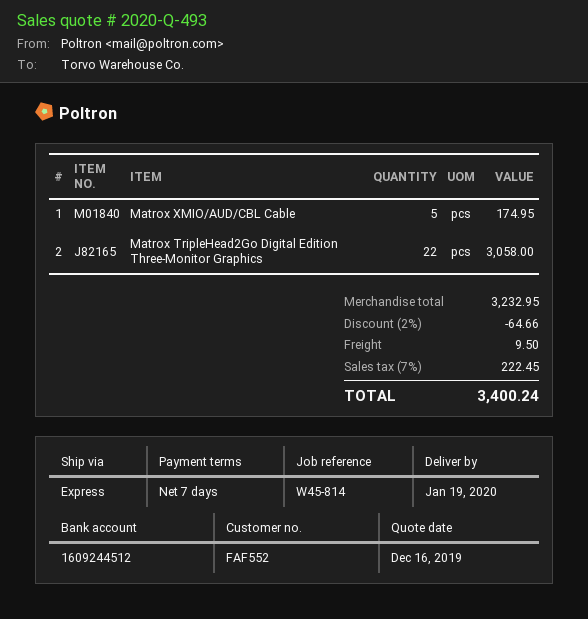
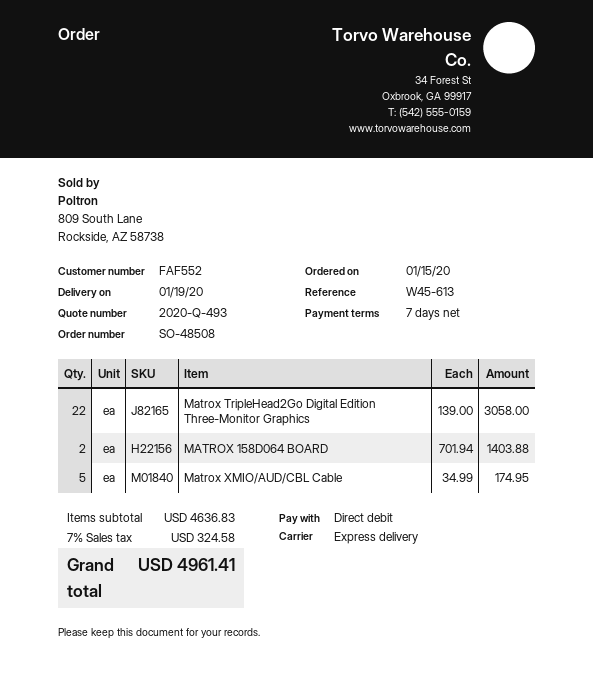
reference: W45-814 -> W45-613
MATROX 158D064 BOARD: none -> 2 for 1403.88
subtotal: 3232.95 -> 4636.83
discount: 2% = 64.66 -> none
shipping: 9.50 -> none
tax: 7% = 222.45 -> 7% = 324.58
total: 3400.24 -> 4961.41

